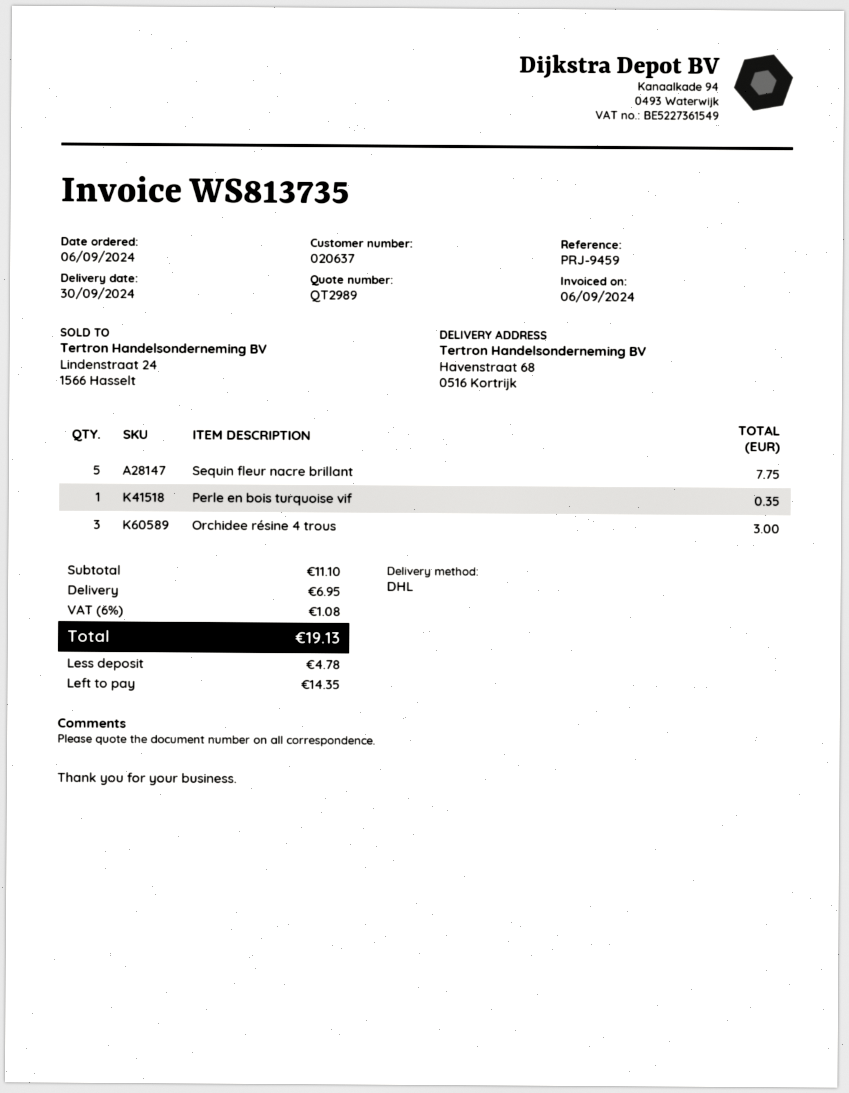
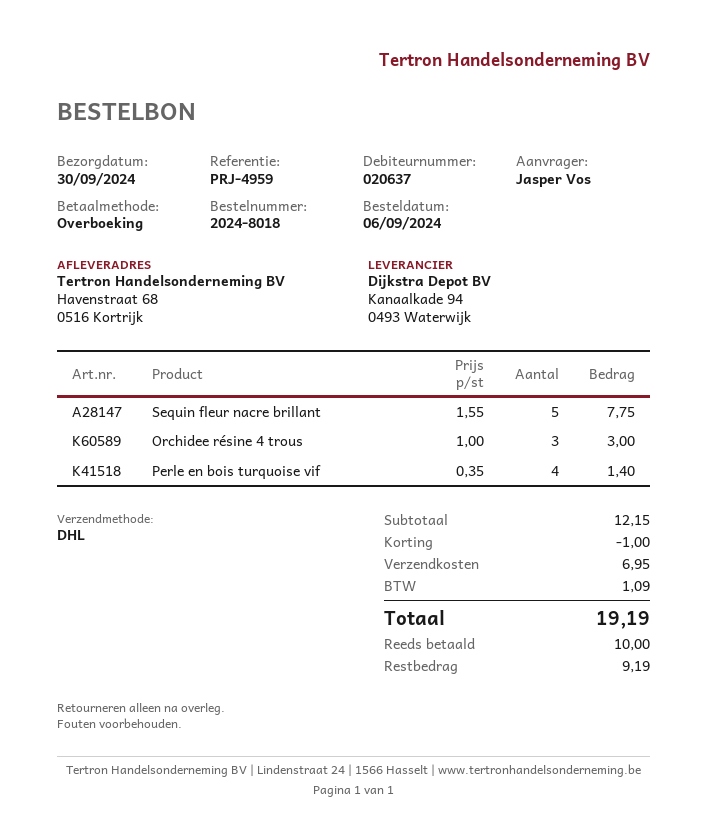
reference: PRJ-9459 -> PRJ-4959
Perle en bois turquoise vif: 1 for 0.35 -> 4 for 1.40
subtotal: 11.10 -> 12.15
discount: none -> 1.00
tax: 1.08 -> 1.09
total: 19.13 -> 19.19
deposit: 4.78 -> 10.00
balance: 14.35 -> 9.19

